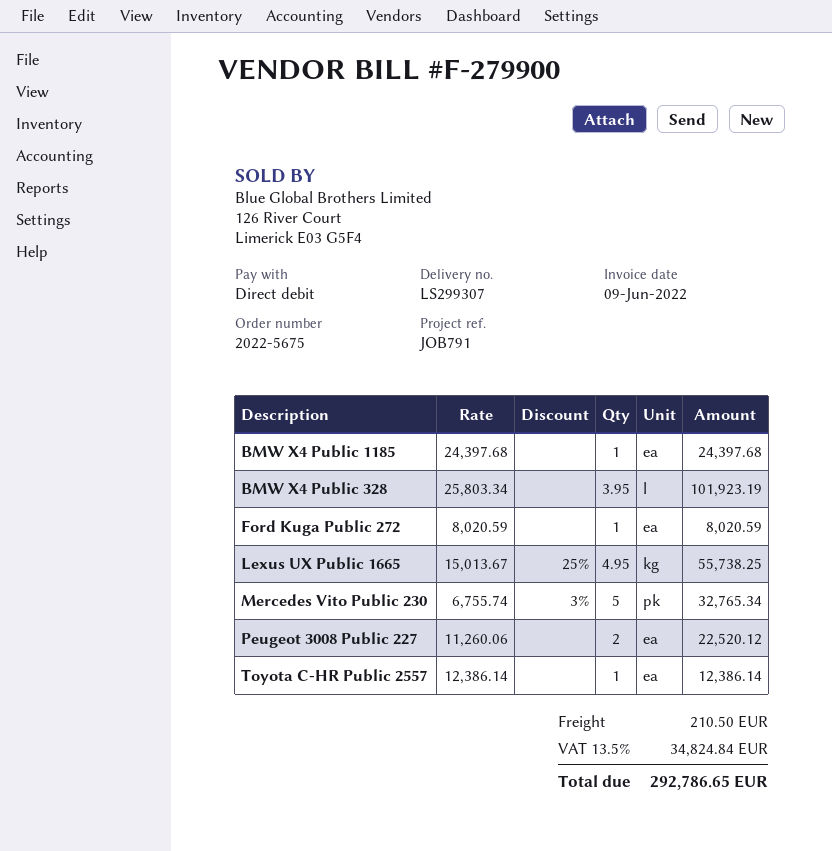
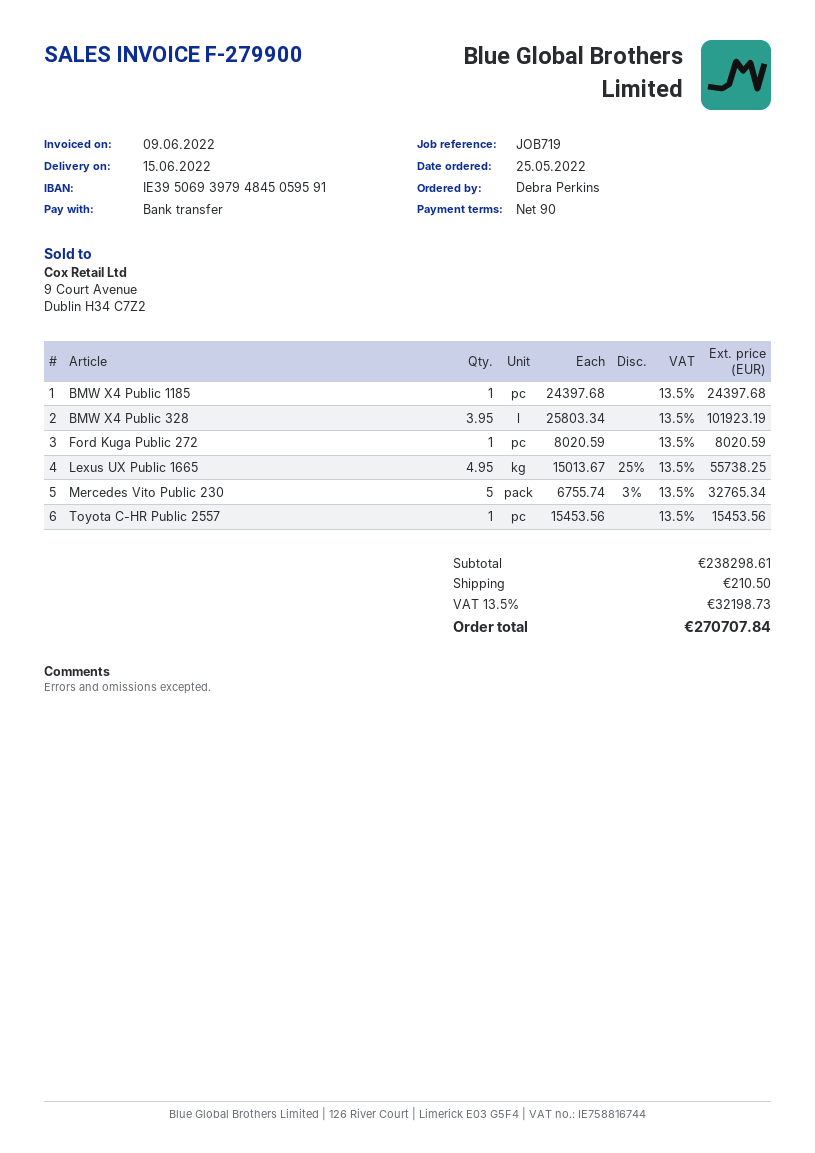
reference: JOB791 -> JOB719
payment method: direct debit -> bank transfer
Peugeot 3008 Public 227: 2 x 11260.06 = 22520.12 -> none
Toyota C-HR Public 2557: 1 x 12386.14 = 12386.14 -> 1 x 15453.56 = 15453.56
tax: 13.5% = 34824.84 -> 13.5% = 32198.73
total: 292786.65 -> 270707.84

